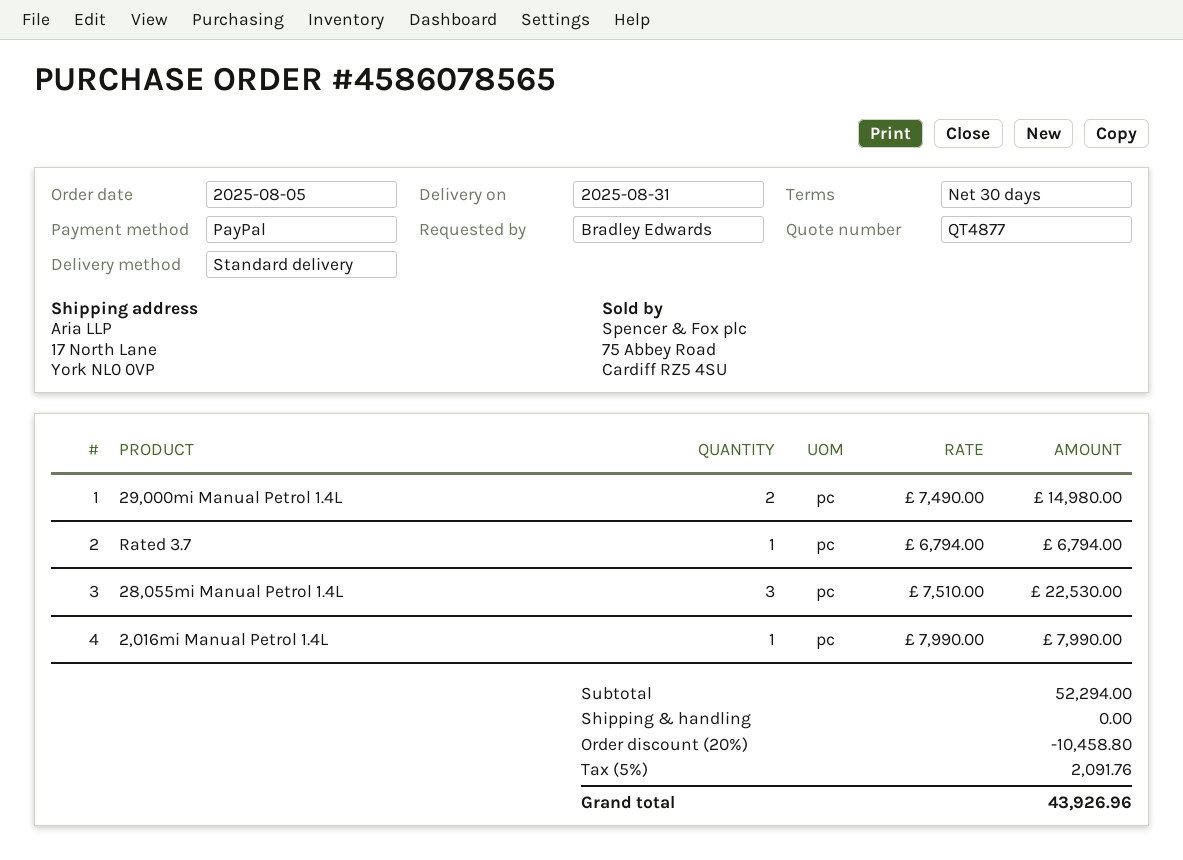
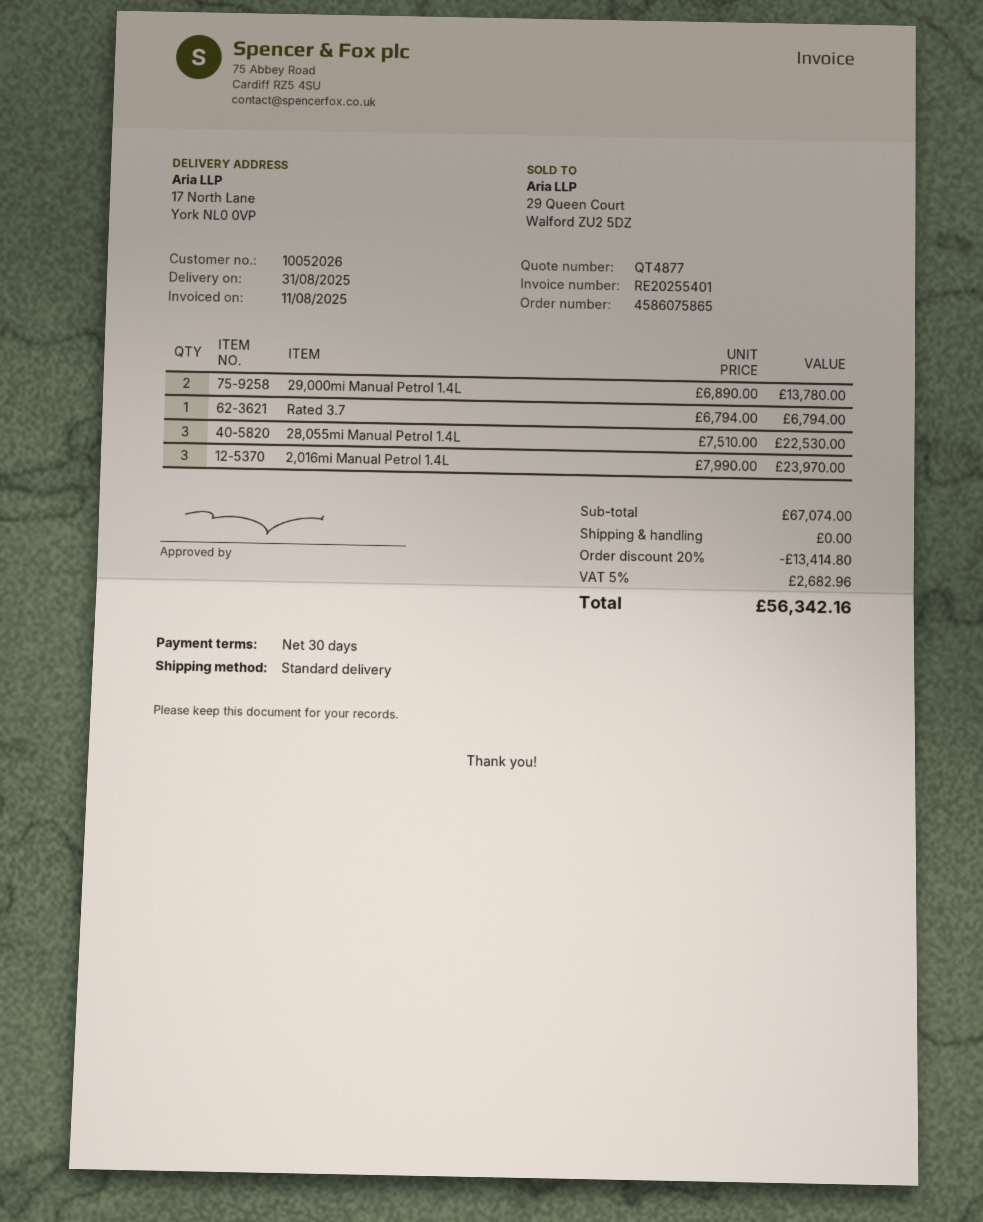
order number: 4586078565 -> 4586075865
29,000mi Manual Petrol 1.4L: 2 x 7490.00 = 14980.00 -> 2 x 6890.00 = 13780.00
2,016mi Manual Petrol 1.4L: 1 x 7990.00 = 7990.00 -> 3 x 7990.00 = 23970.00
subtotal: 52294.00 -> 67074.00
discount: 20% = 10458.80 -> 20% = 13414.80
tax: 5% = 2091.76 -> 5% = 2682.96
total: 43926.96 -> 56342.16

